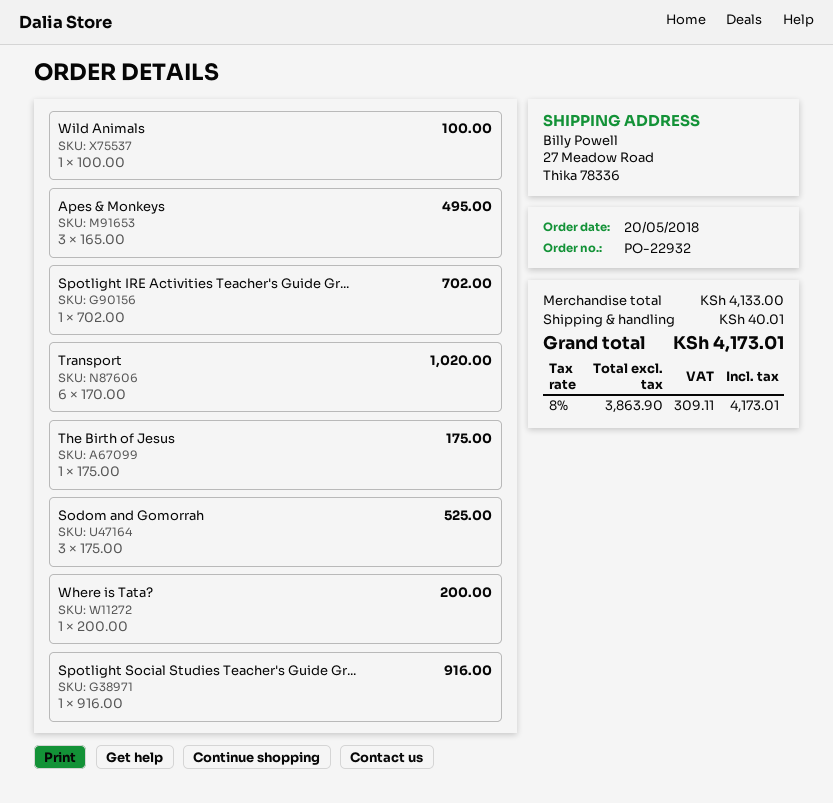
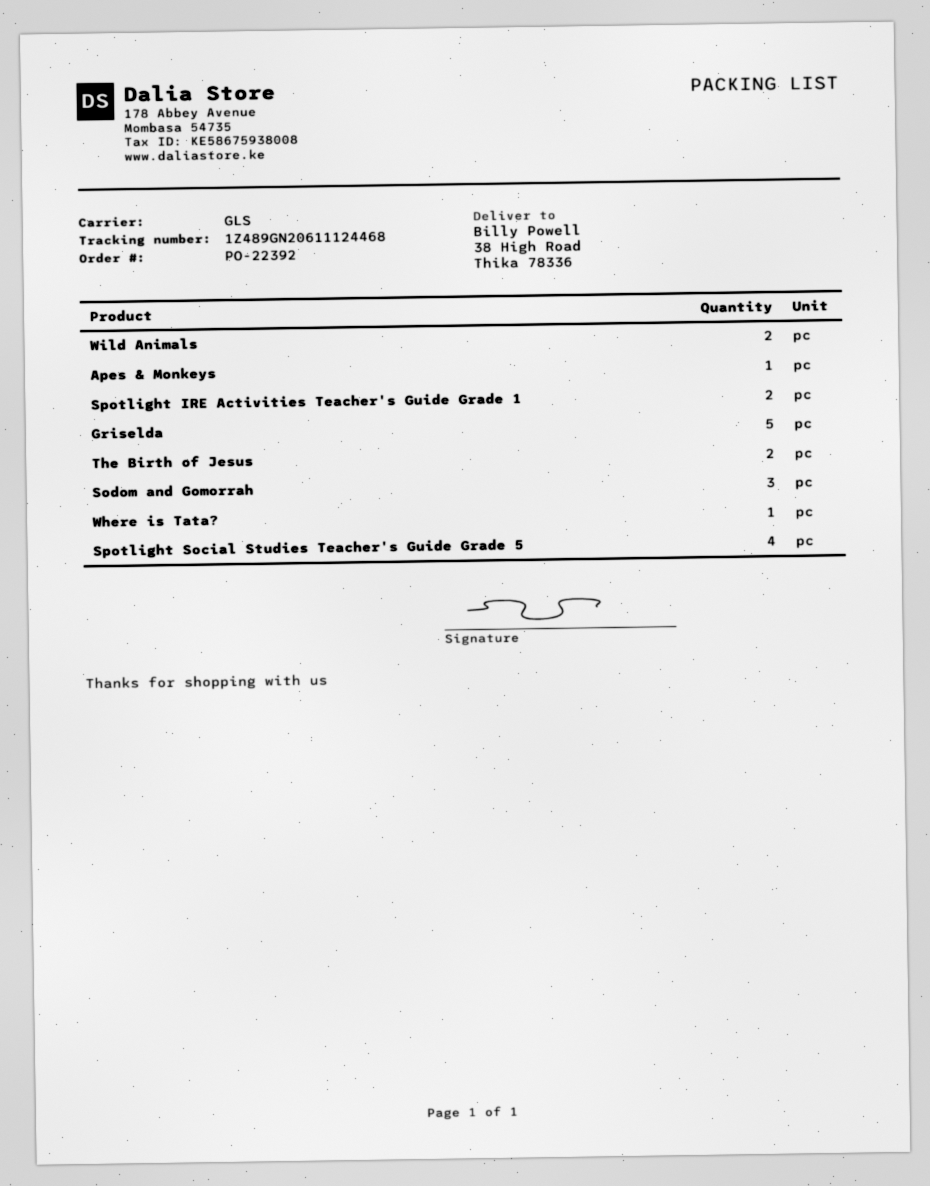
order number: PO-22932 -> PO-22392
ship to: 27 Meadow Road, Thika 78336 -> 38 High Road, Thika 78336
Wild Animals: 1 -> 2
Apes & Monkeys: 3 -> 1
Spotlight IRE Activities Teacher's Guide Gr...: 1 -> 2
Transport: 6 -> none
The Birth of Jesus: 1 -> 2
Spotlight Social Studies Teacher's Guide Gr...: 1 -> 4
Griselda: none -> 5

